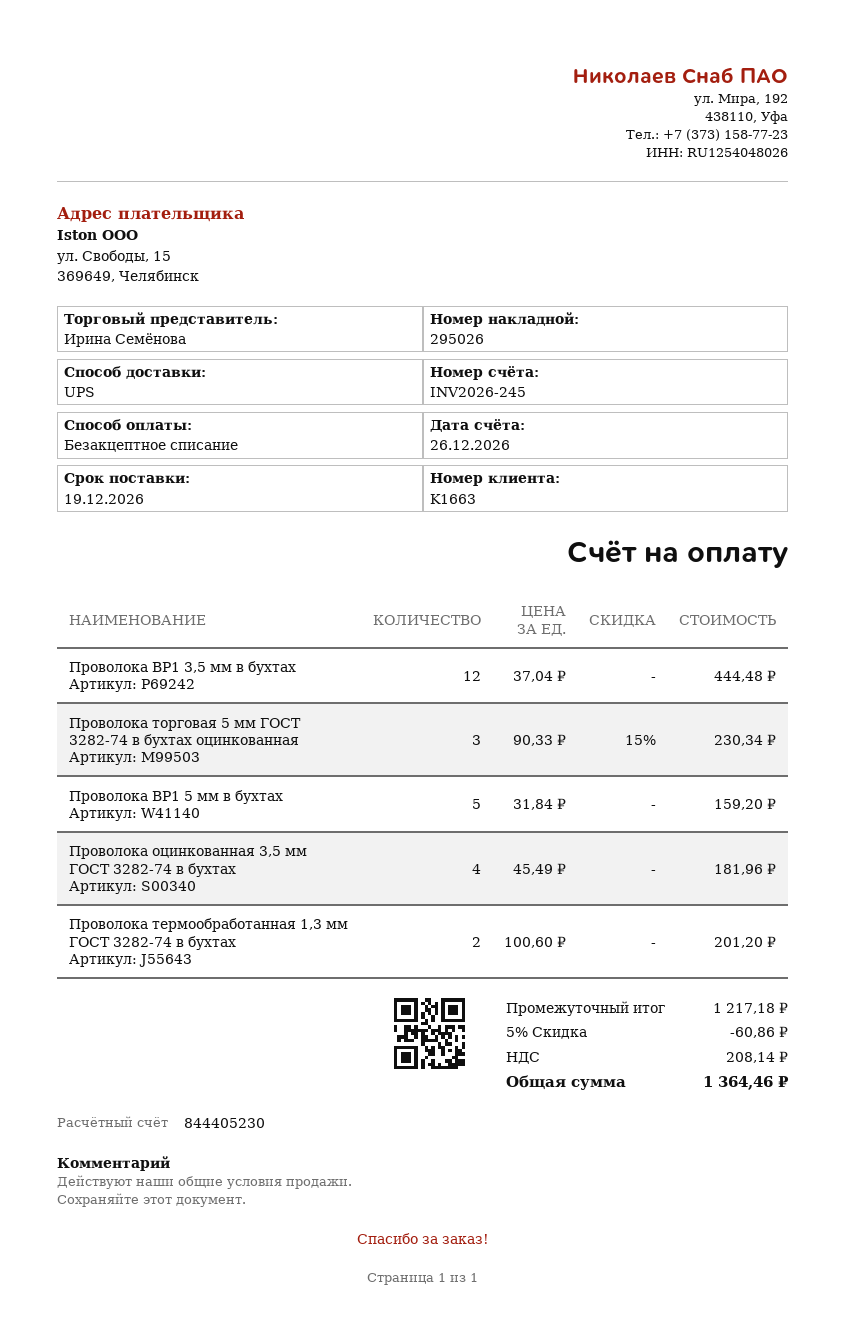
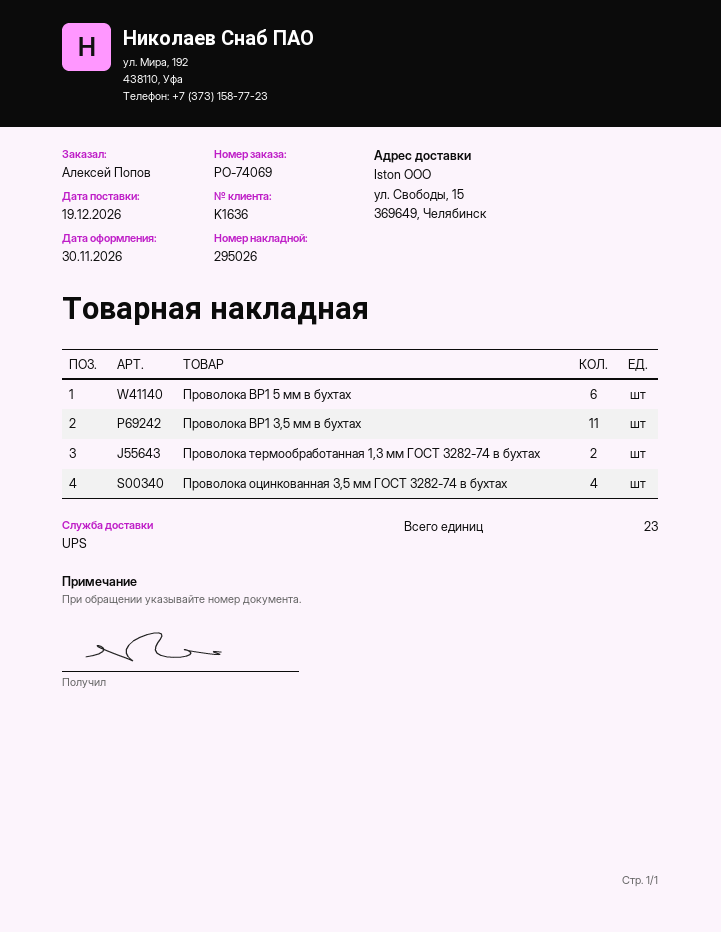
customer number: K1663 -> K1636
Проволока ВР1 3,5 мм в бухтах: 12 -> 11
Проволока торговая 5 мм ГОСТ 3282-74 в бухтах оцинкованная: 3 -> none
Проволока ВР1 5 мм в бухтах: 5 -> 6

